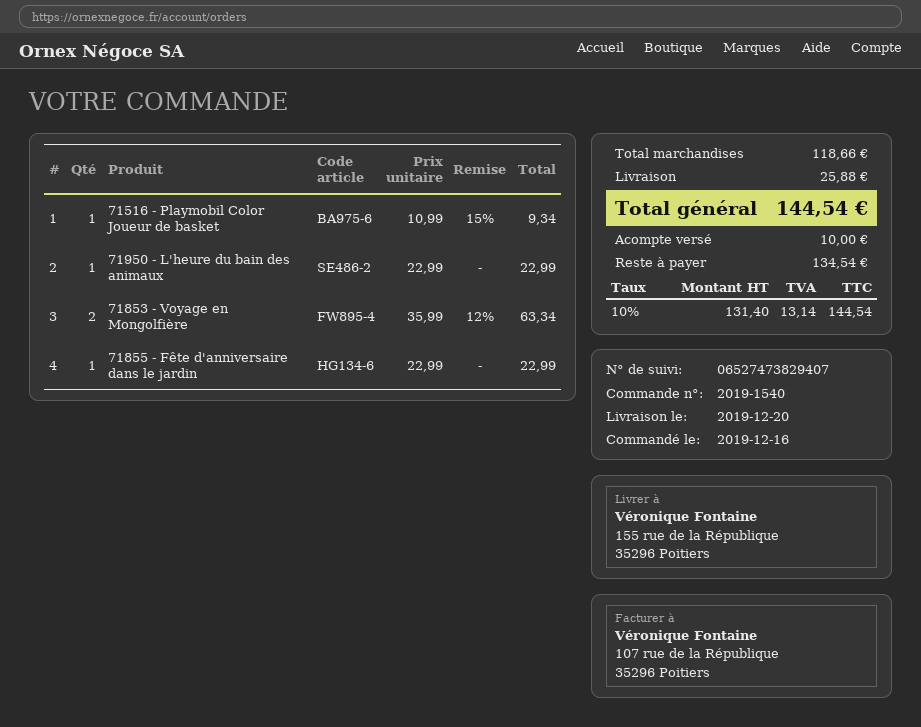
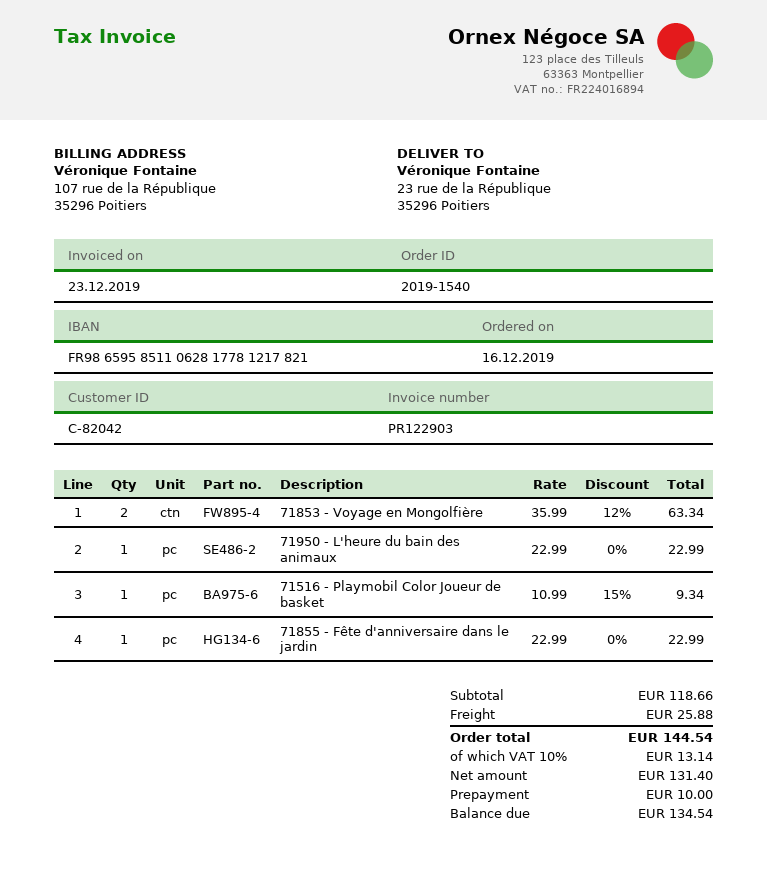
ship to: 155 rue de la République, 35296 Poitiers -> 23 rue de la République, 35296 Poitiers

